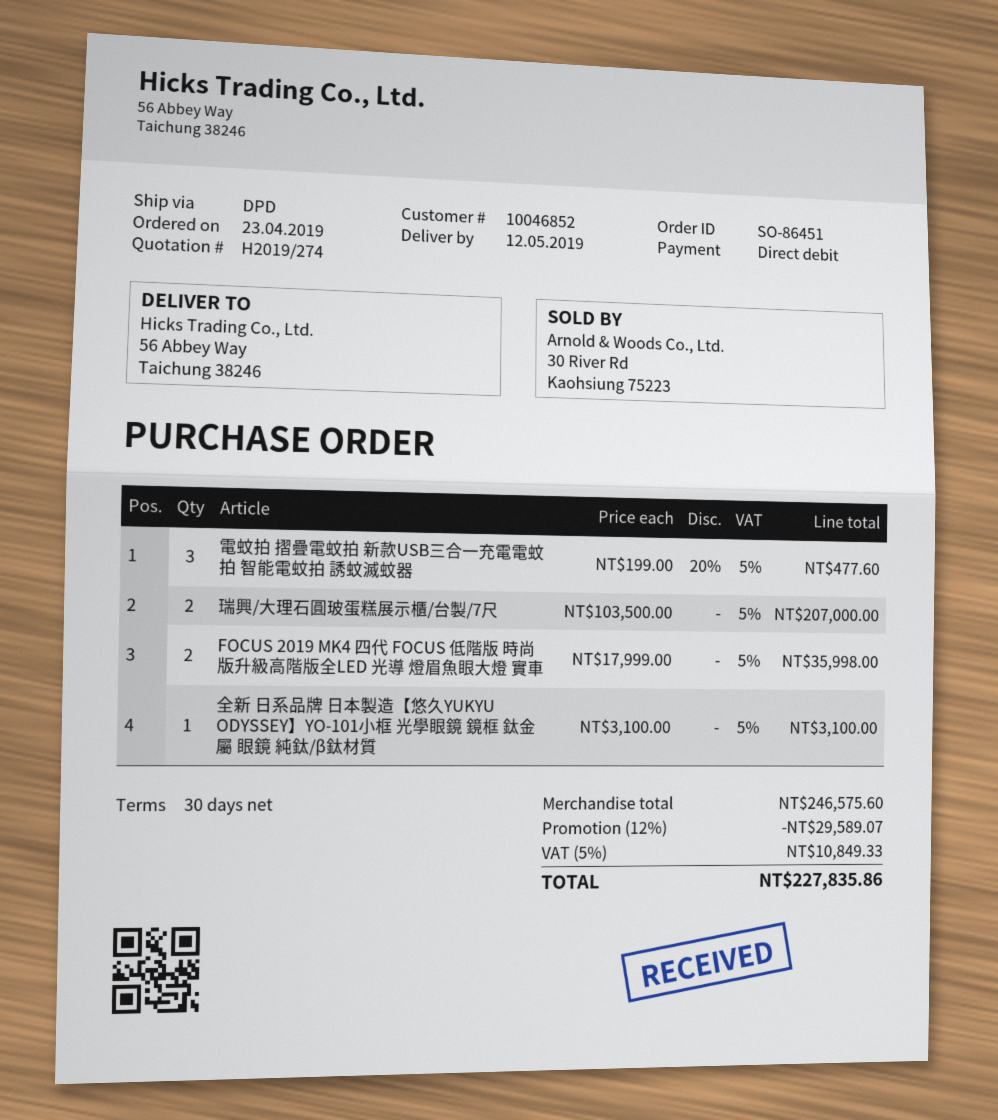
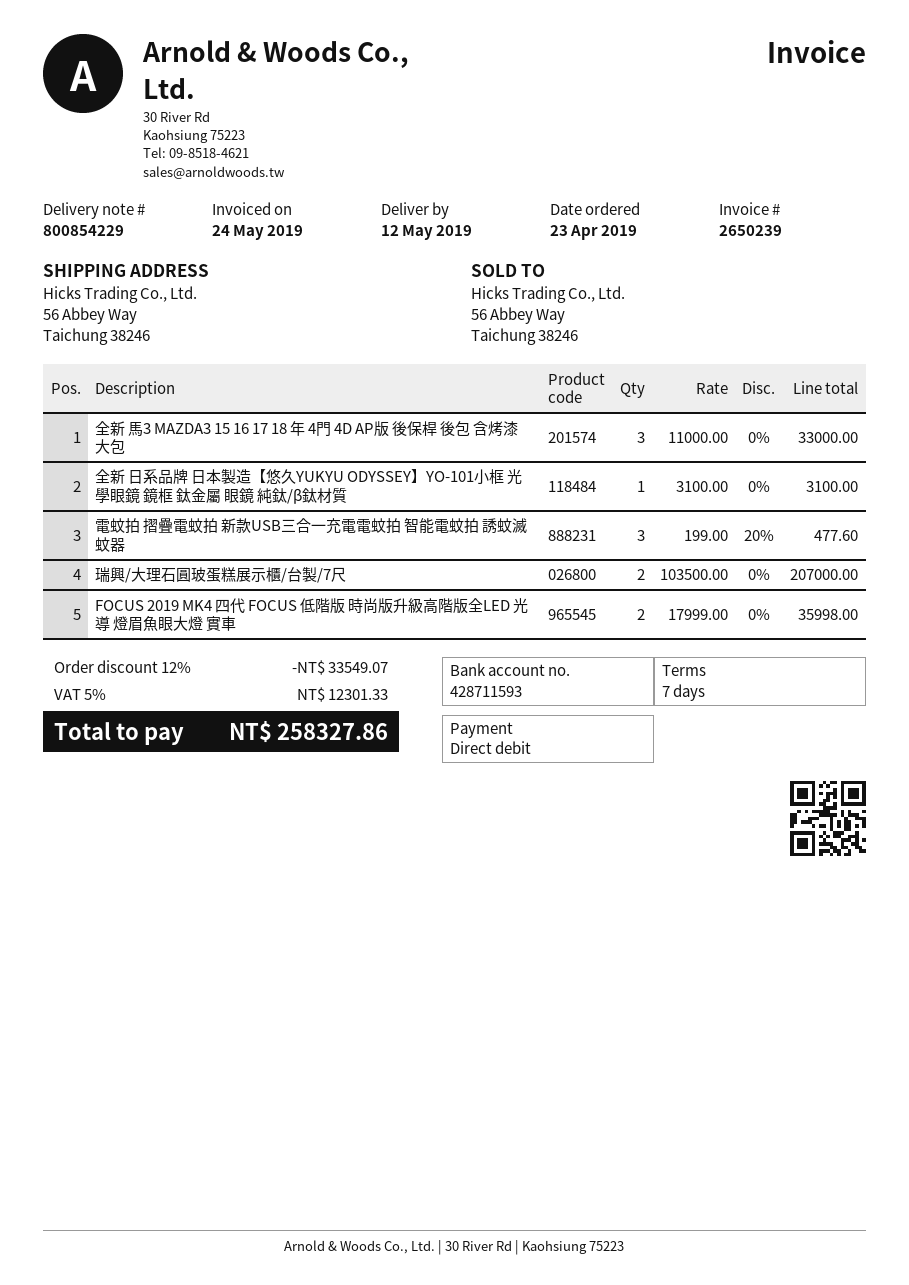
payment terms: 30 days -> 7 days
全新 馬3 MAZDA3 15 16 17 18 年 4門 4D AP版 後保桿 後包 含烤漆 大包: none -> 3 x 11000.00 = 33000.00
discount: 12% = 29589.07 -> 12% = 33549.07
tax: 5% = 10849.33 -> 5% = 12301.33
total: 227835.86 -> 258327.86

